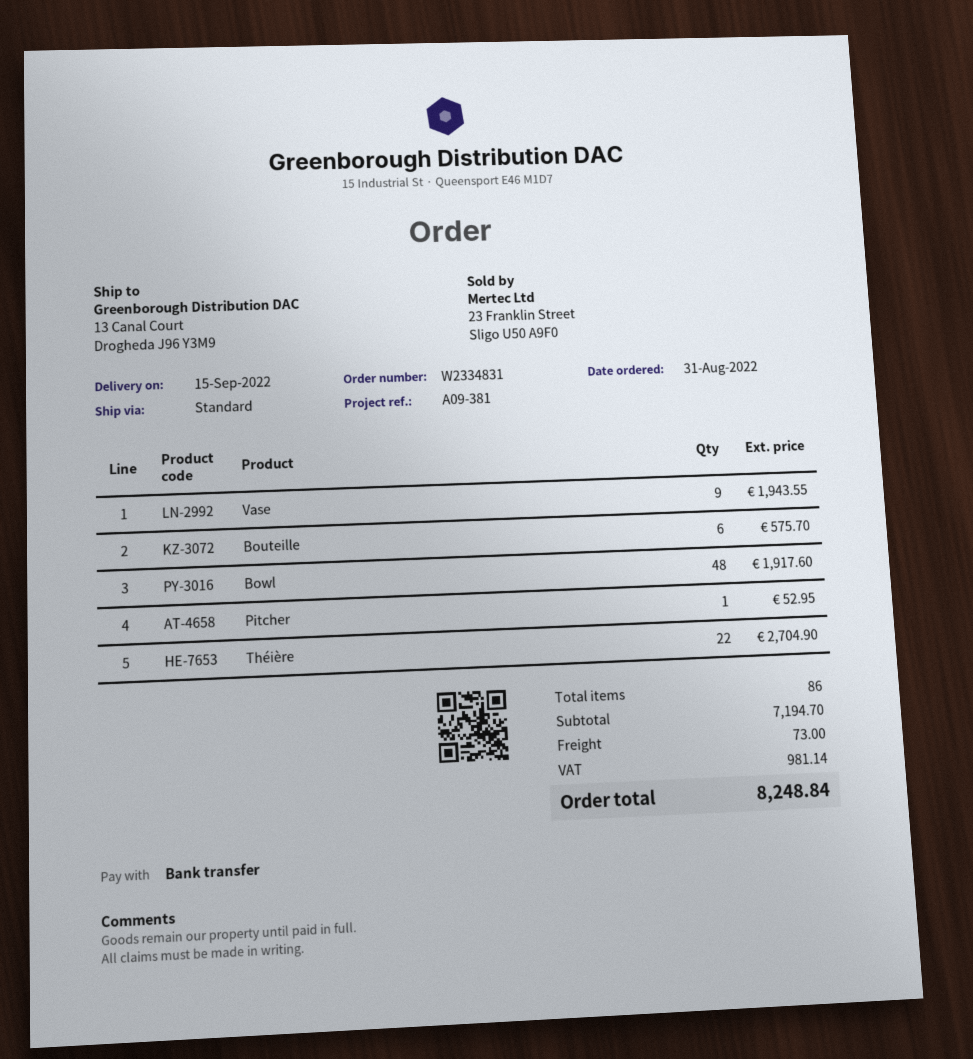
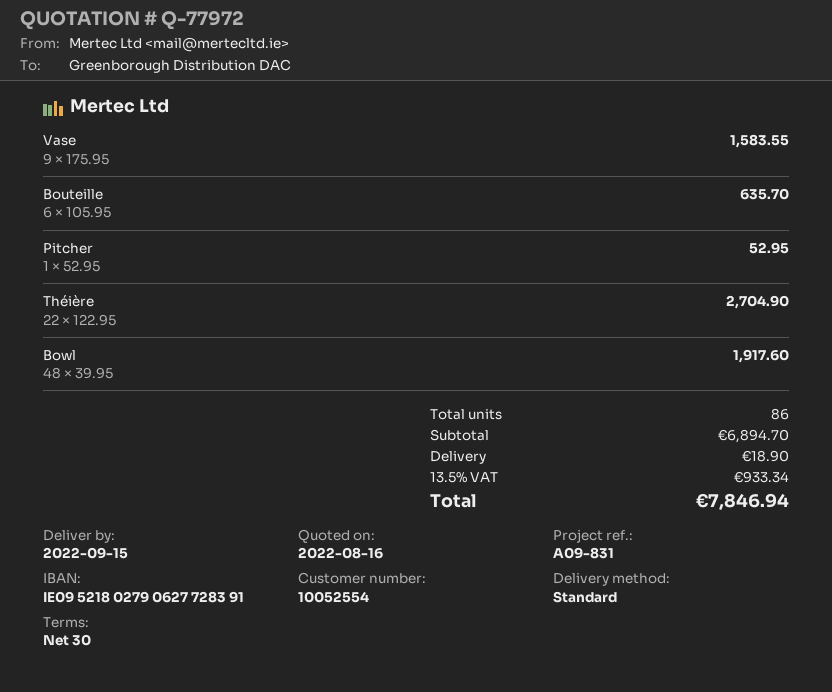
reference: A09-381 -> A09-831
Vase: 9 for 1943.55 -> 9 for 1583.55
Bouteille: 6 for 575.70 -> 6 for 635.70
subtotal: 7194.70 -> 6894.70
shipping: 73.00 -> 18.90
tax: 981.14 -> 933.34
total: 8248.84 -> 7846.94

